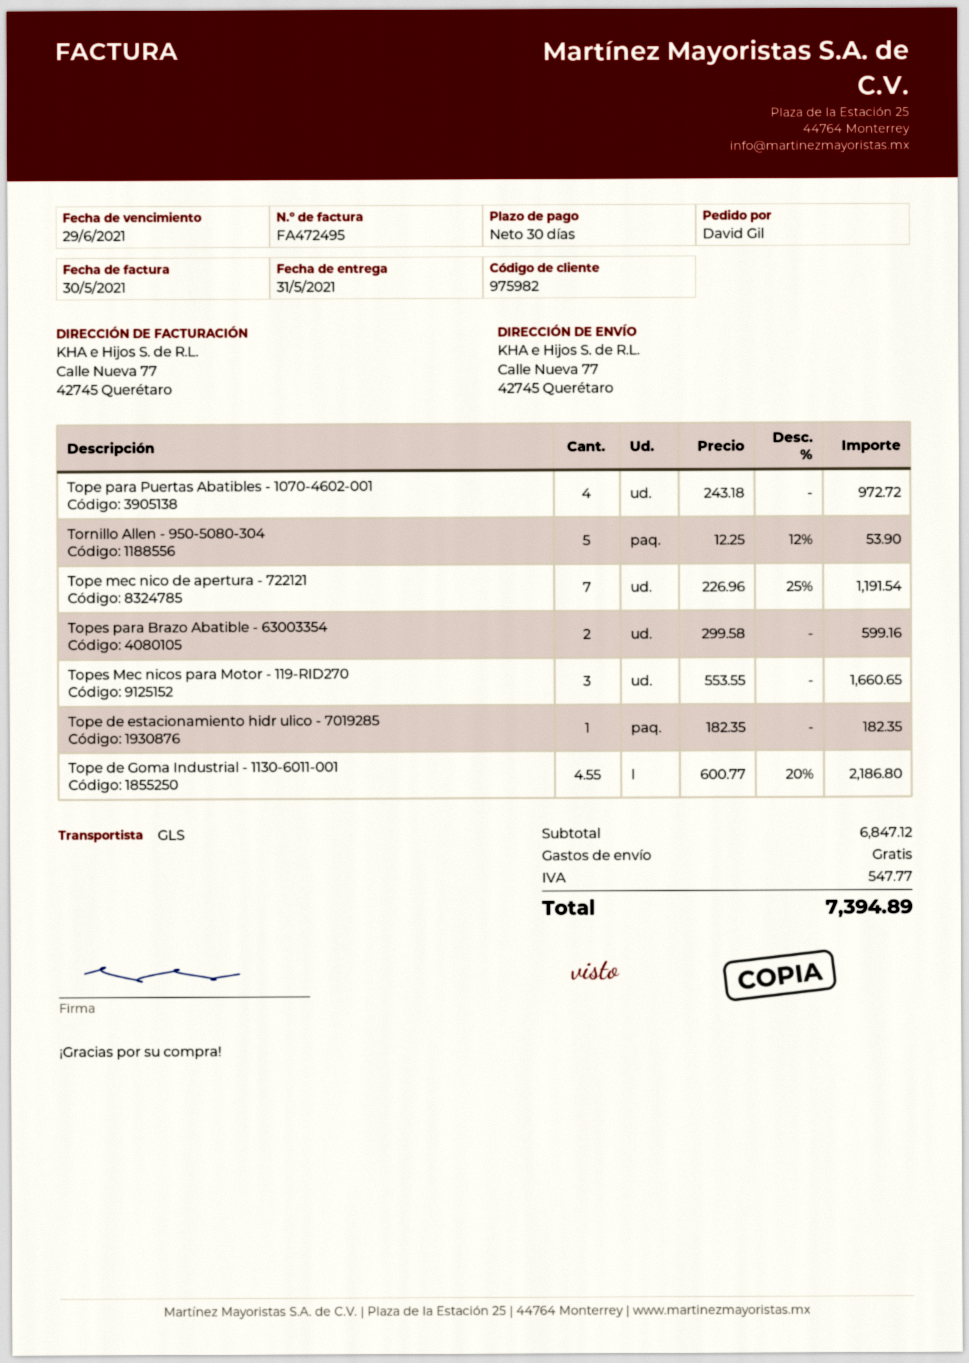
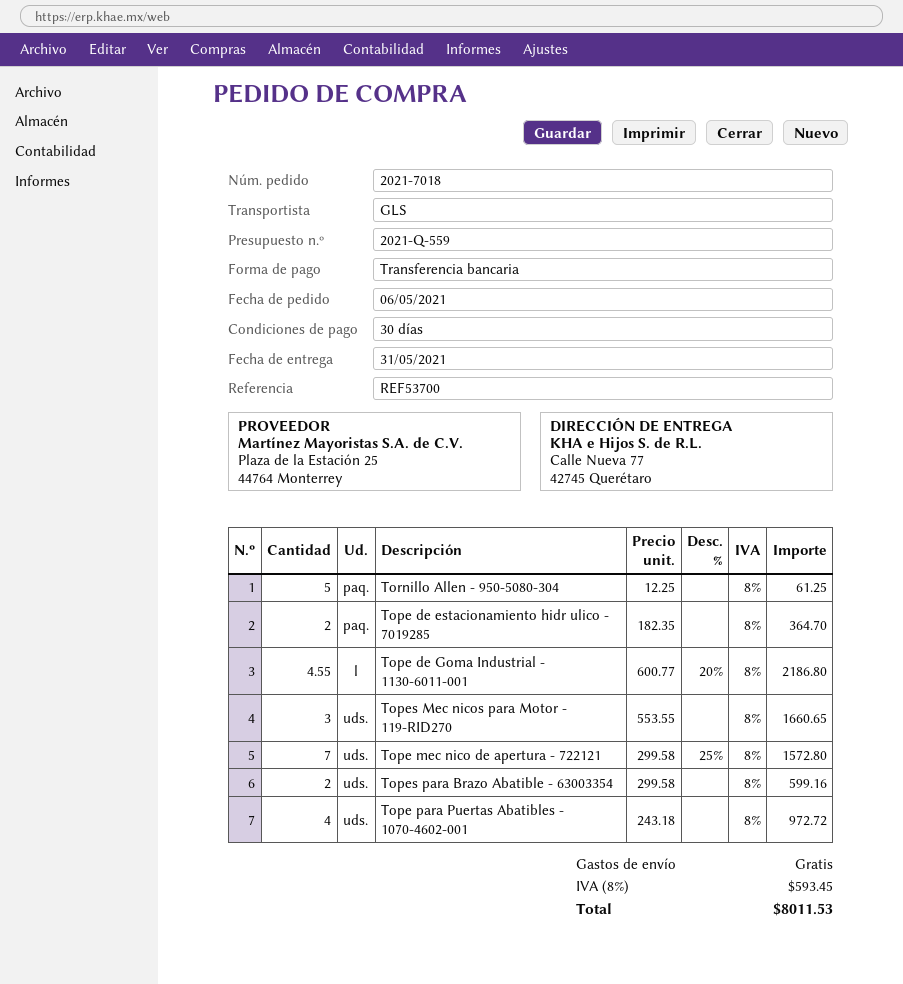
Tornillo Allen - 950-5080-304: 5 x 12.25 - 12% = 53.90 -> 5 x 12.25 = 61.25
Tope mec nico de apertura - 722121: 7 x 226.96 - 25% = 1191.54 -> 7 x 299.58 - 25% = 1572.80
Tope de estacionamiento hidr ulico - 7019285: 1 x 182.35 = 182.35 -> 2 x 182.35 = 364.70
tax: 547.77 -> 593.45
total: 7394.89 -> 8011.53

